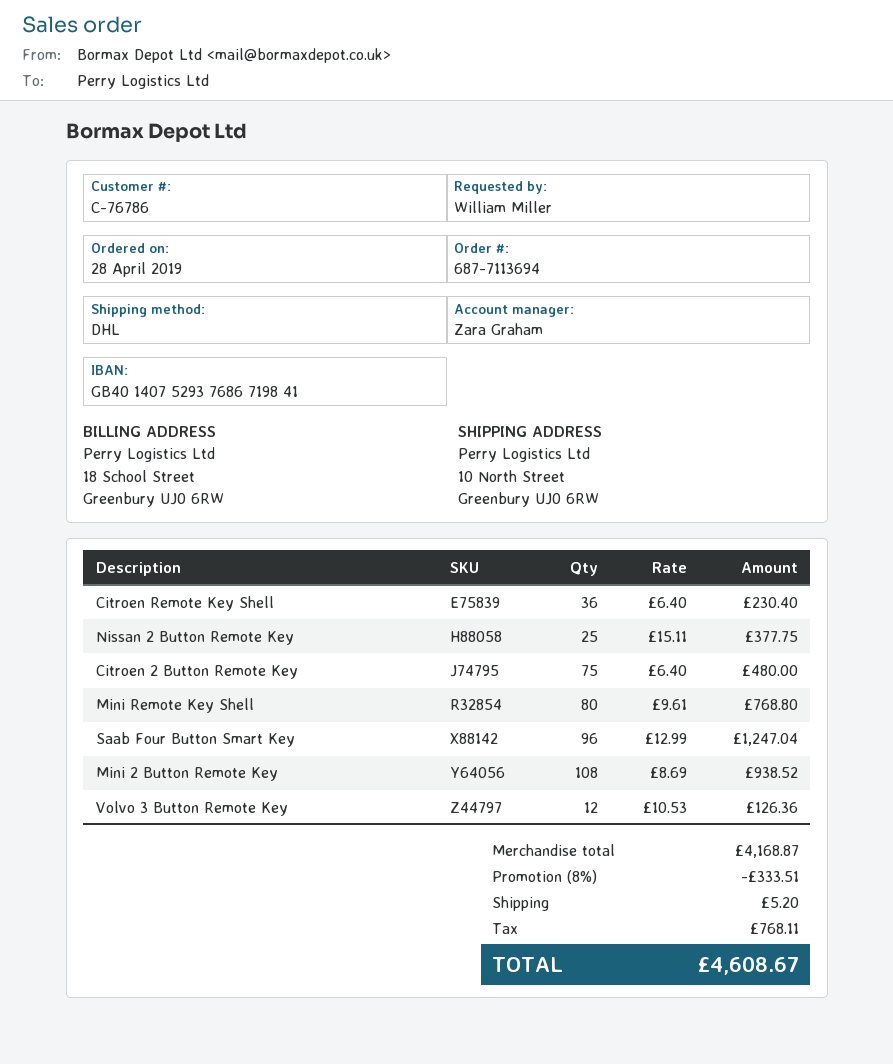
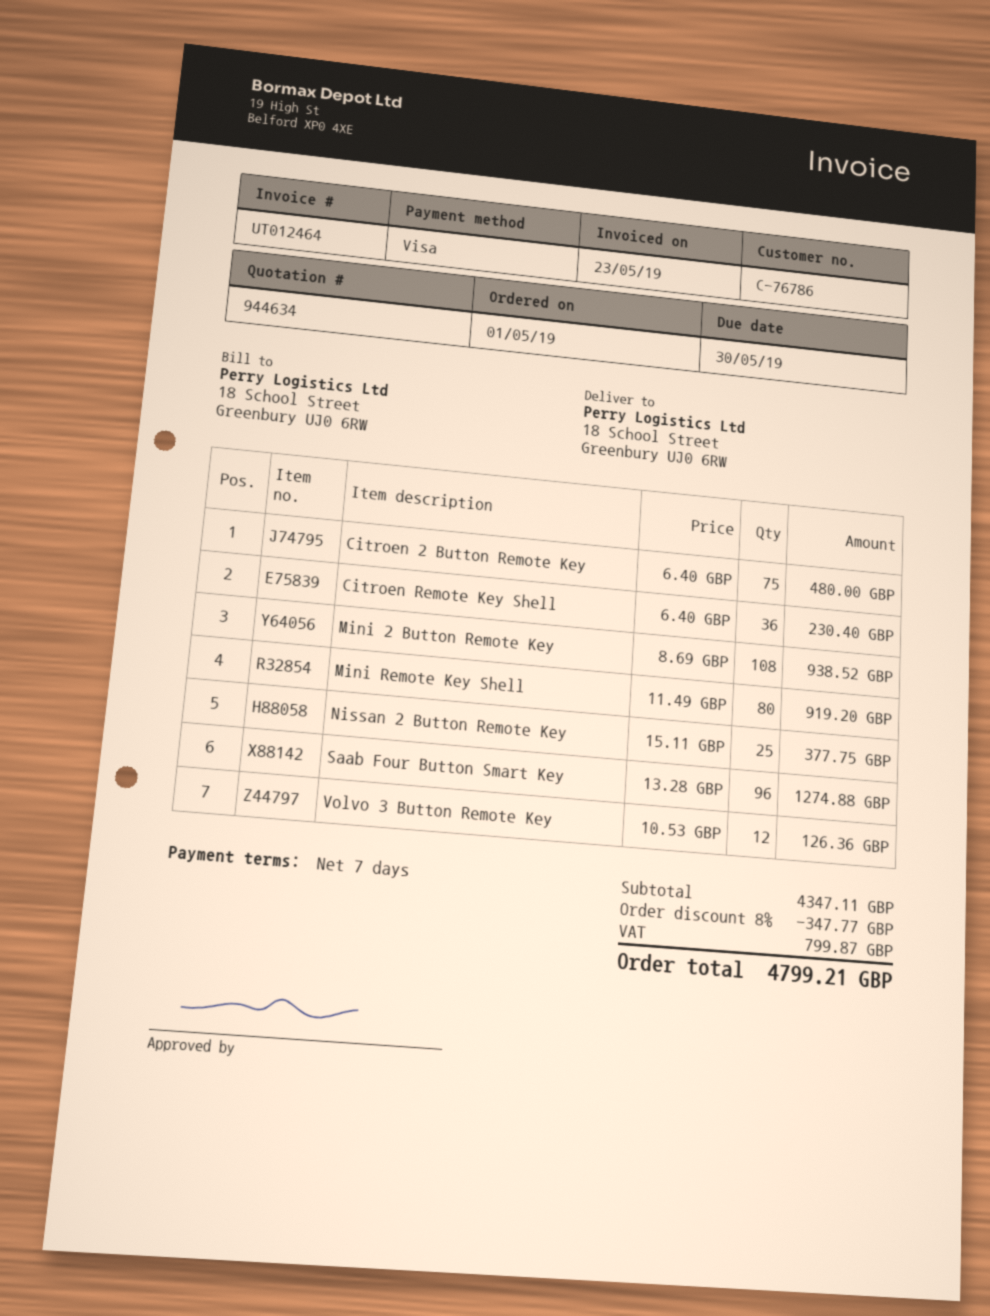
order date: 2019-04-28 -> 2019-05-01
ship to: 10 North Street, Greenbury UJ0 6RW -> 18 School Street, Greenbury UJ0 6RW
Mini Remote Key Shell: 80 x 9.61 = 768.80 -> 80 x 11.49 = 919.20
Saab Four Button Smart Key: 96 x 12.99 = 1247.04 -> 96 x 13.28 = 1274.88
subtotal: 4168.87 -> 4347.11
discount: 8% = 333.51 -> 8% = 347.77
shipping: 5.20 -> none
tax: 768.11 -> 799.87
total: 4608.67 -> 4799.21

